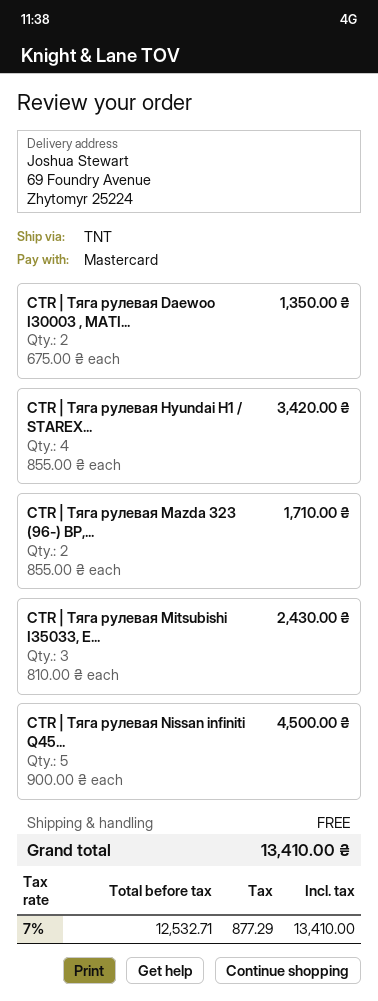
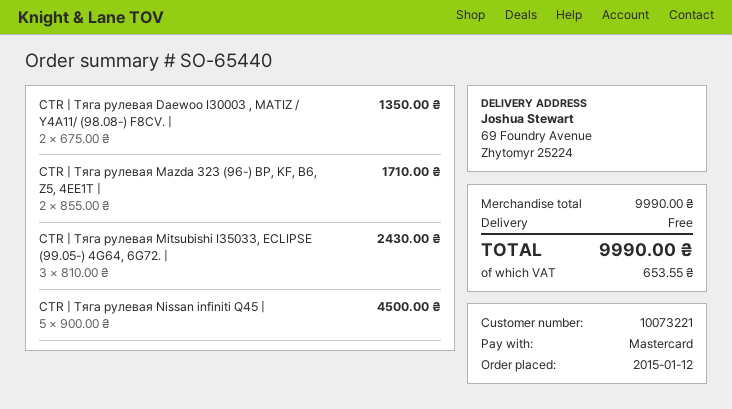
CTR | Тяга рулевая Hyundai H1 / STAREX...: 4 x 855.00 = 3420.00 -> none
tax: 877.29 -> 653.55
total: 13410.00 -> 9990.00

